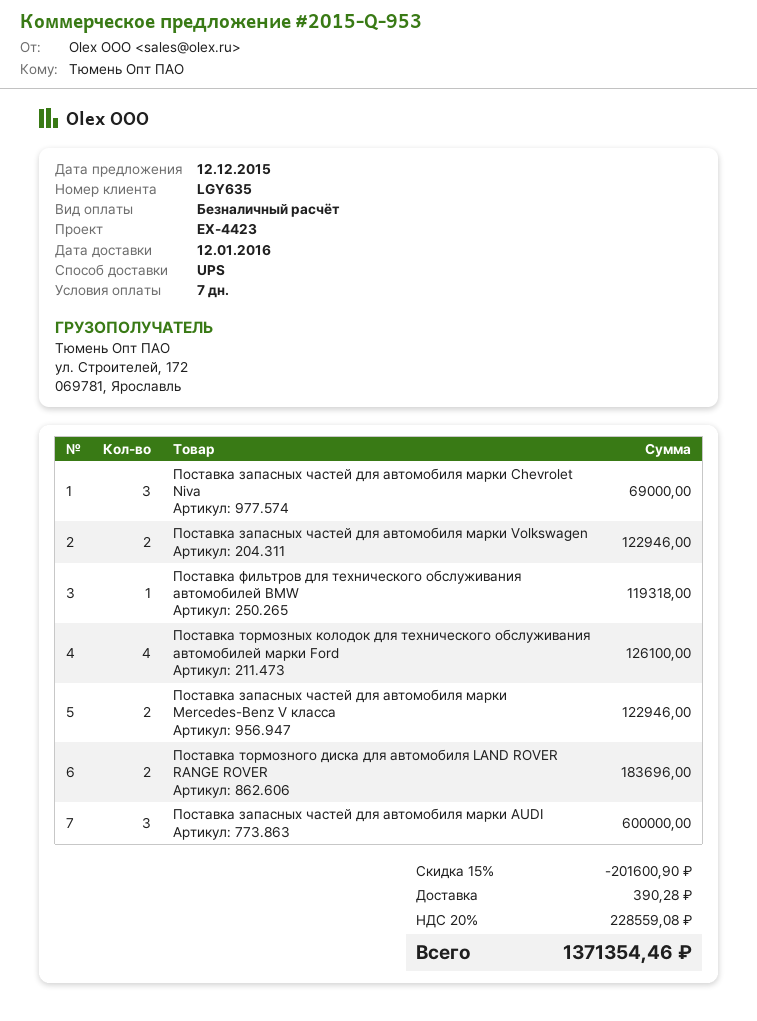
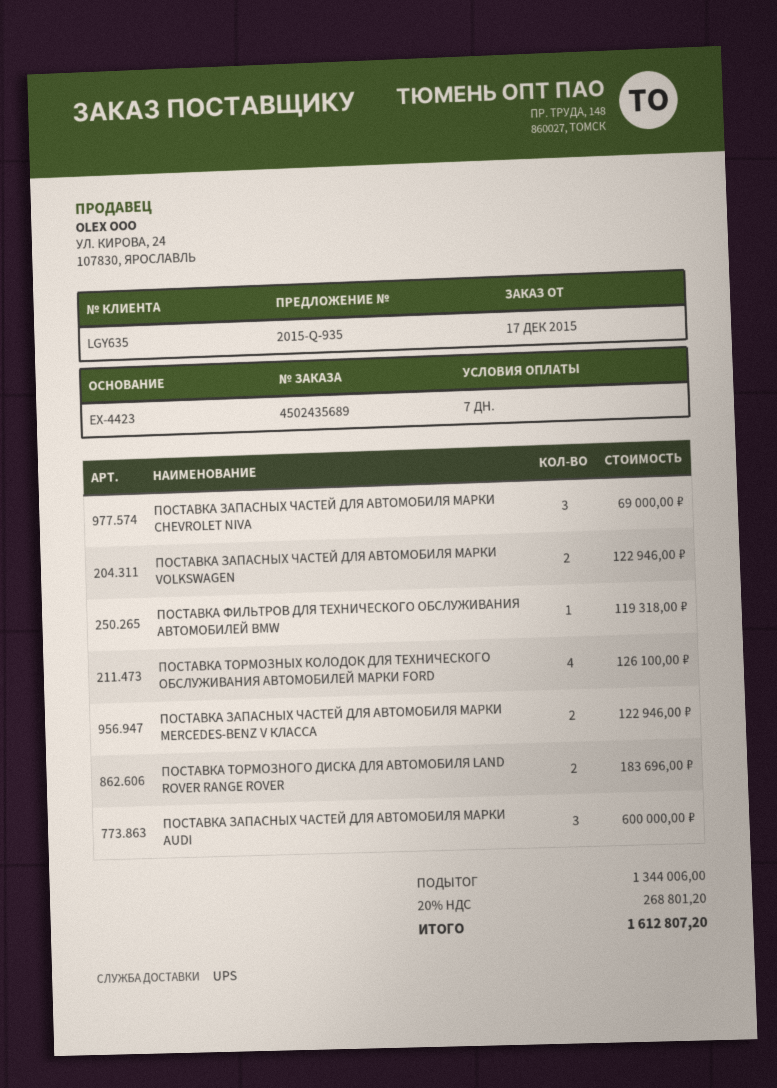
quote number: 2015-Q-953 -> 2015-Q-935
discount: 15% = 201600.90 -> none
shipping: 390.28 -> none
tax: 20% = 228559.08 -> 20% = 268801.20
total: 1371354.46 -> 1612807.20

